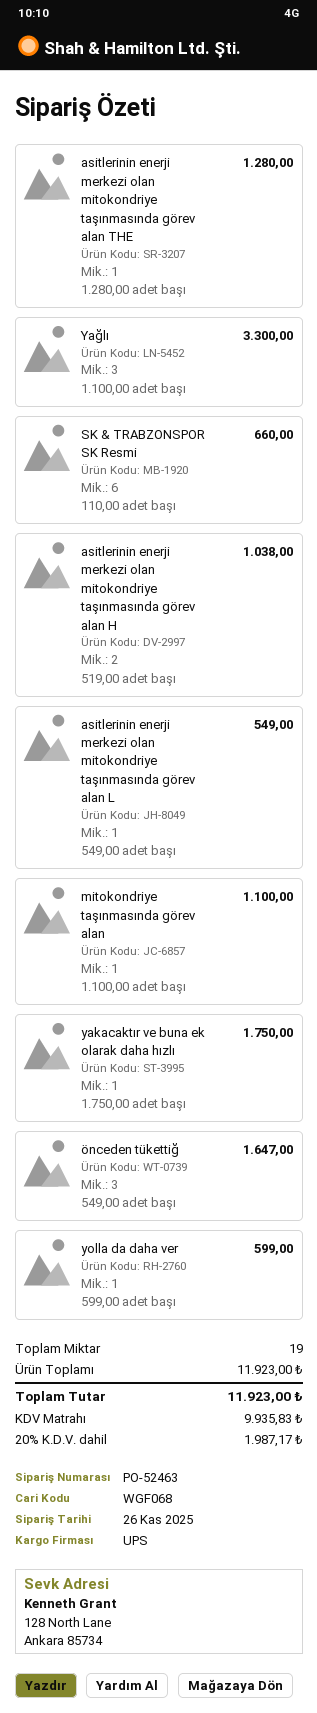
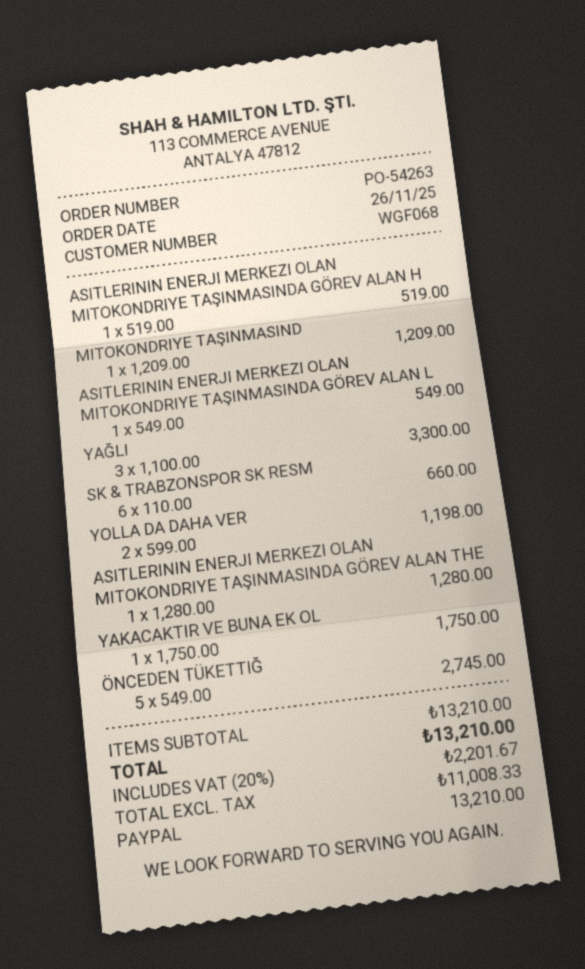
order number: PO-52463 -> PO-54263
asitlerinin enerji merkezi olan mitokondriye taşınmasında görev alan H: 2 x 519.00 = 1038.00 -> 1 x 519.00 = 519.00
mitokondriye taşınmasında görev alan: 1 x 1100.00 = 1100.00 -> 1 x 1209.00 = 1209.00
önceden tükettiğ: 3 x 549.00 = 1647.00 -> 5 x 549.00 = 2745.00
yolla da daha ver: 1 x 599.00 = 599.00 -> 2 x 599.00 = 1198.00
subtotal: 11923.00 -> 13210.00
net: 9935.83 -> 11008.33
tax: 20% = 1987.17 -> 20% = 2201.67
total: 11923.00 -> 13210.00

